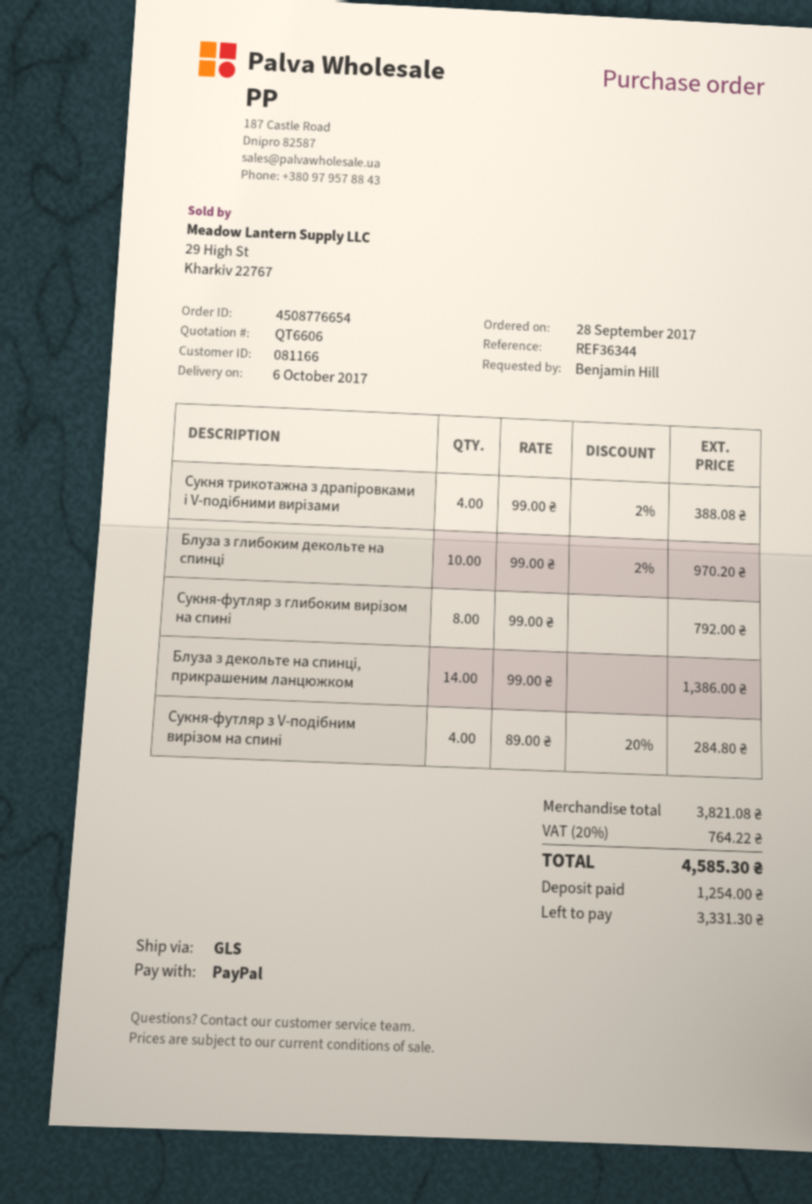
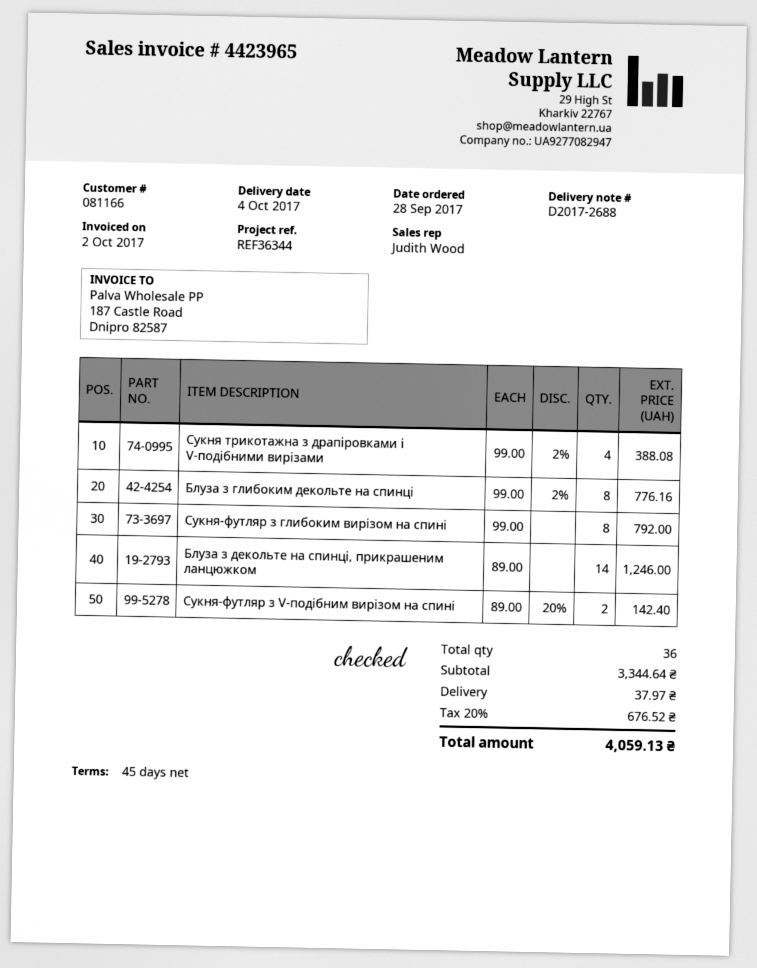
delivery date: 2017-10-06 -> 2017-10-04
Блуза з глибоким декольте на спинці: 10 x 99.00 - 2% = 970.20 -> 8 x 99.00 - 2% = 776.16
Блуза з декольте на спинці, прикрашеним ланцюжком: 14 x 99.00 = 1386.00 -> 14 x 89.00 = 1246.00
Сукня-футляр з V-подібним вирізом на спині: 4 x 89.00 - 20% = 284.80 -> 2 x 89.00 - 20% = 142.40
subtotal: 3821.08 -> 3344.64
shipping: none -> 37.97
tax: 20% = 764.22 -> 20% = 676.52
total: 4585.30 -> 4059.13

